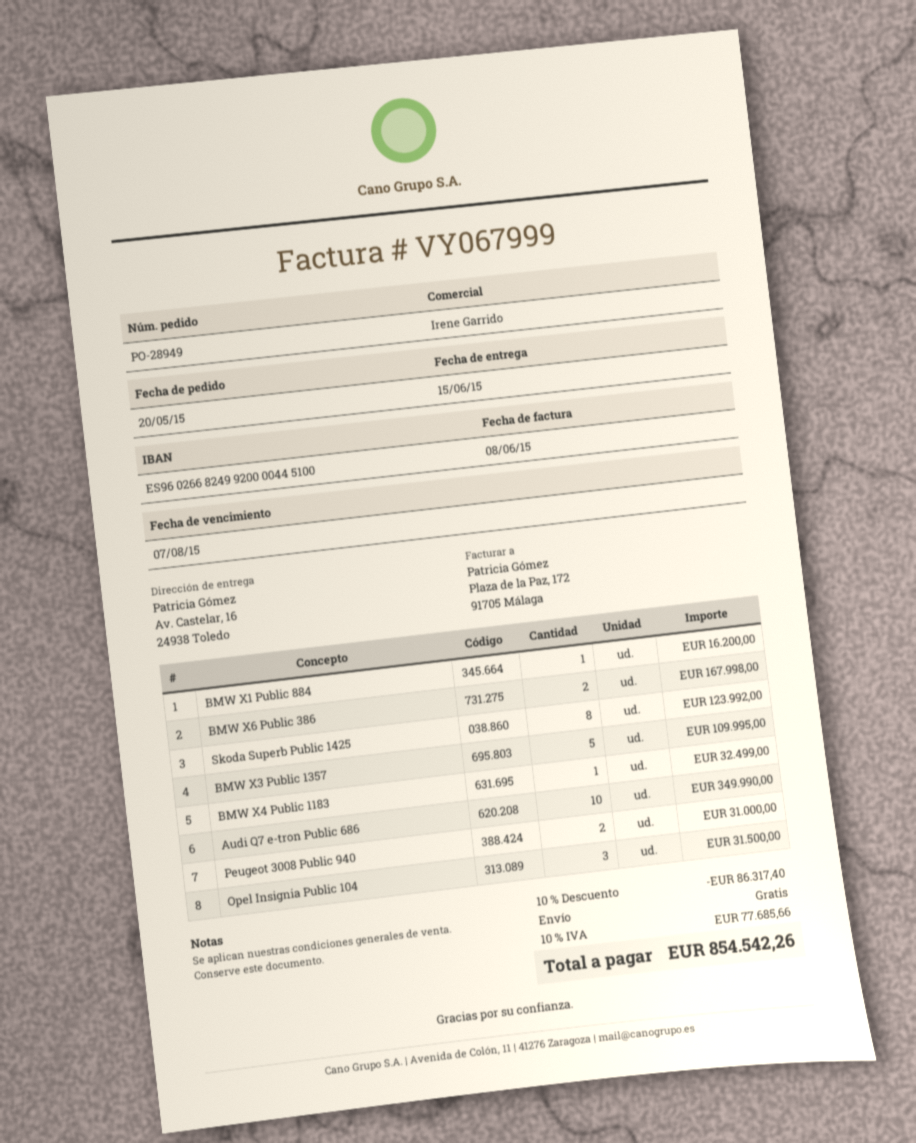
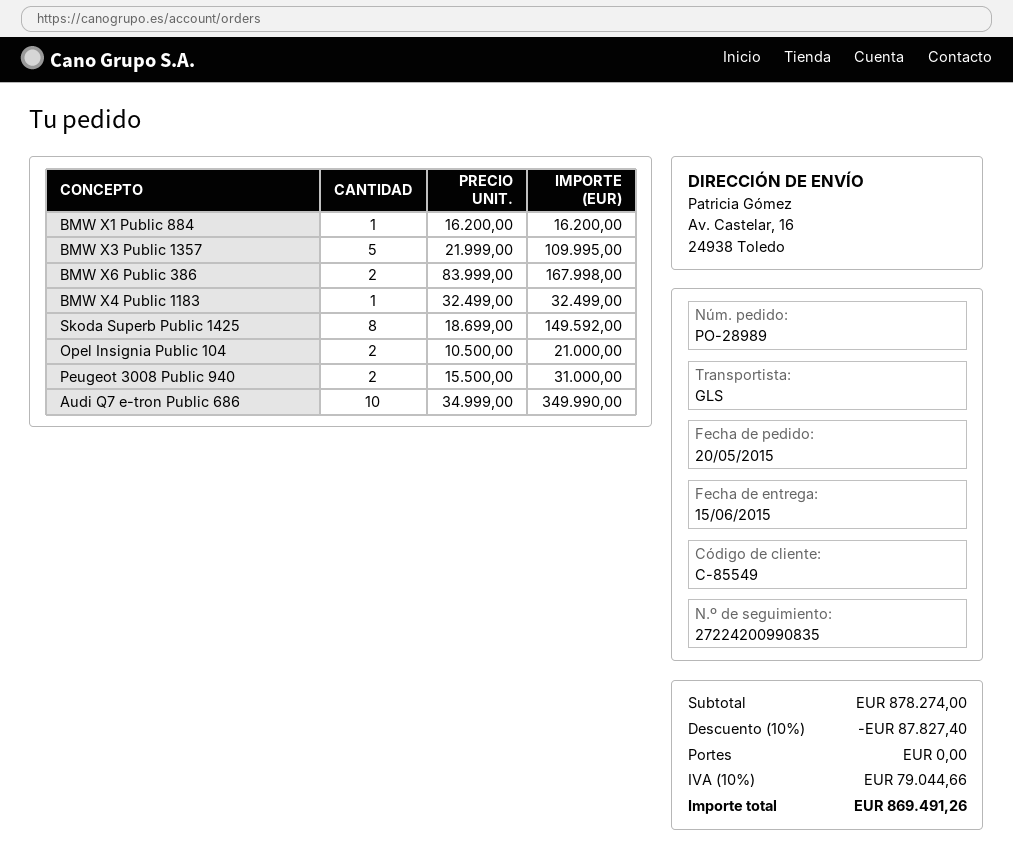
order number: PO-28949 -> PO-28989
Skoda Superb Public 1425: 8 for 123992.00 -> 8 for 149592.00
Opel Insignia Public 104: 3 for 31500.00 -> 2 for 21000.00
discount: 10% = 86317.40 -> 10% = 87827.40
tax: 10% = 77685.66 -> 10% = 79044.66
total: 854542.26 -> 869491.26

